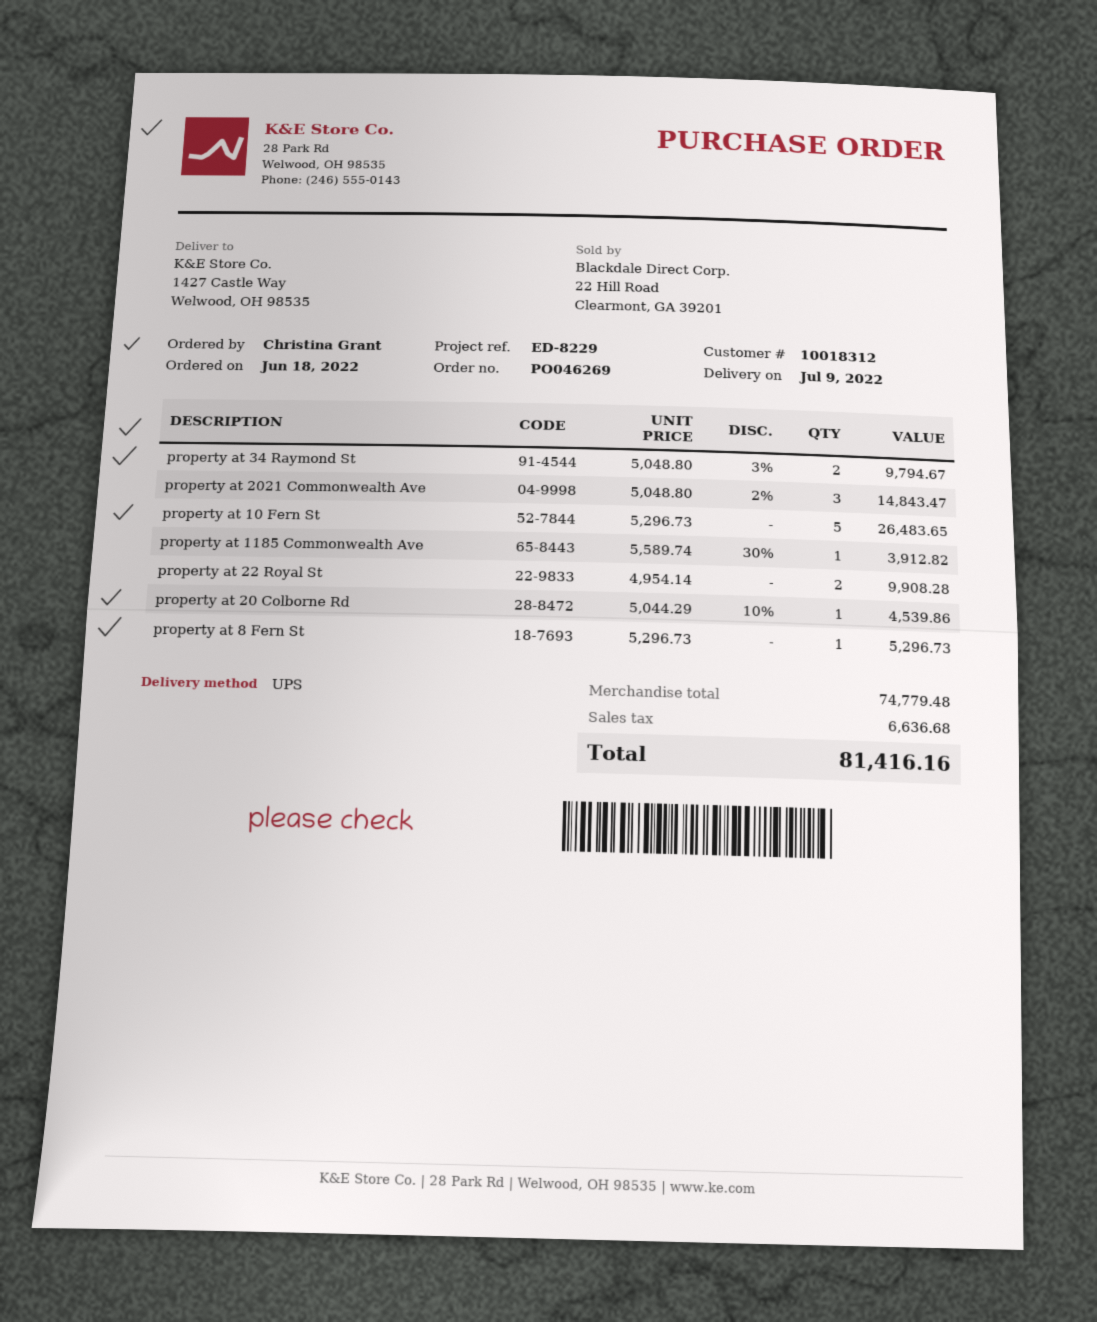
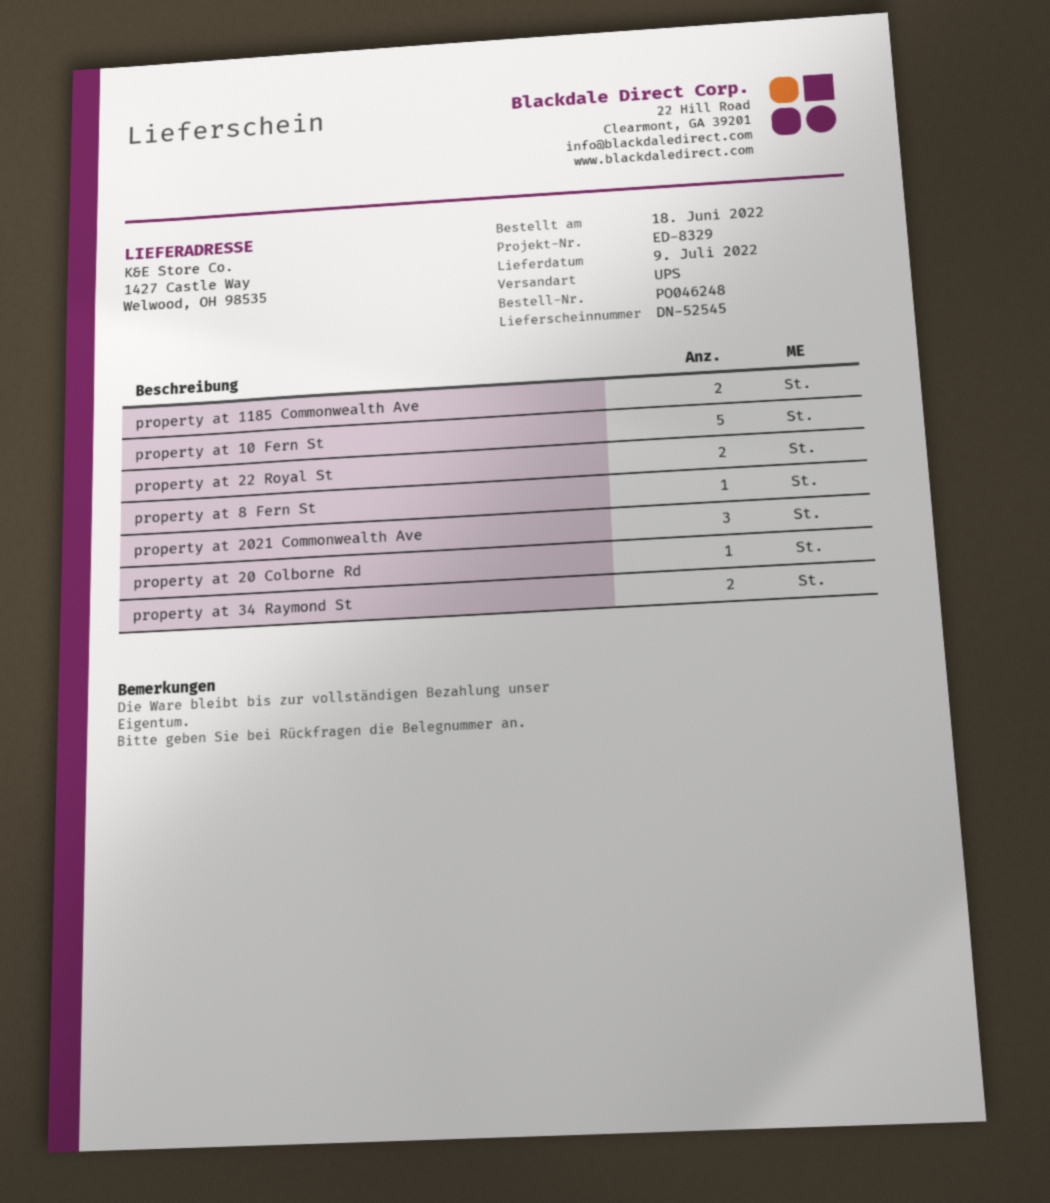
order number: PO046269 -> PO046248
reference: ED-8229 -> ED-8329
property at 1185 Commonwealth Ave: 1 -> 2

